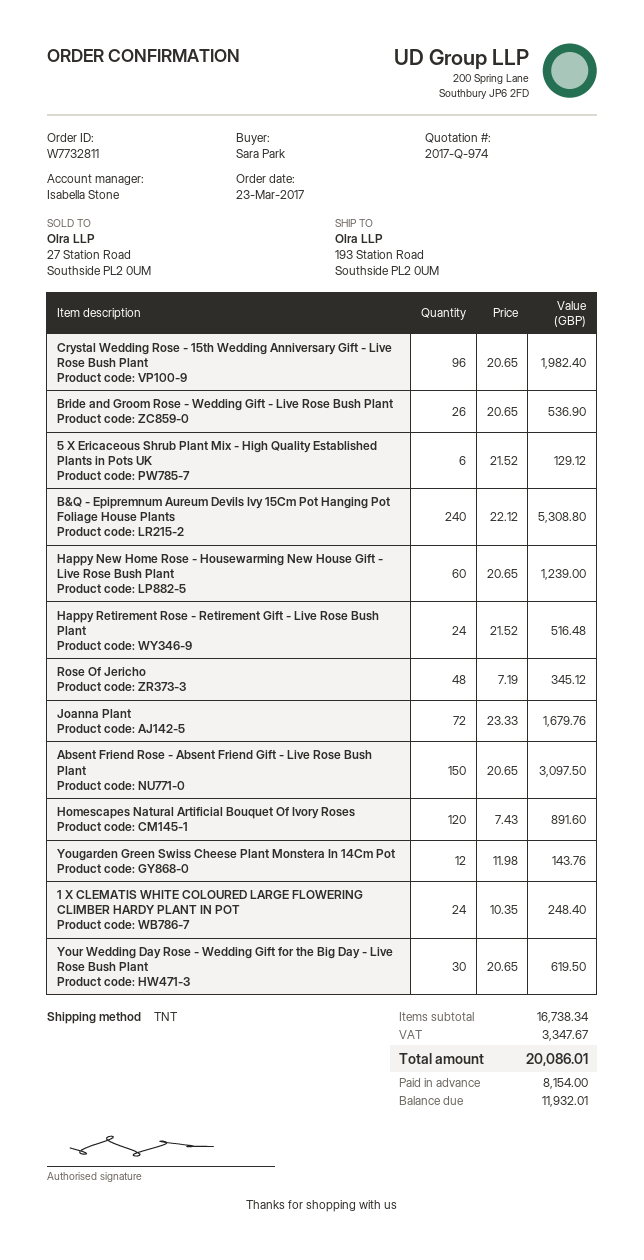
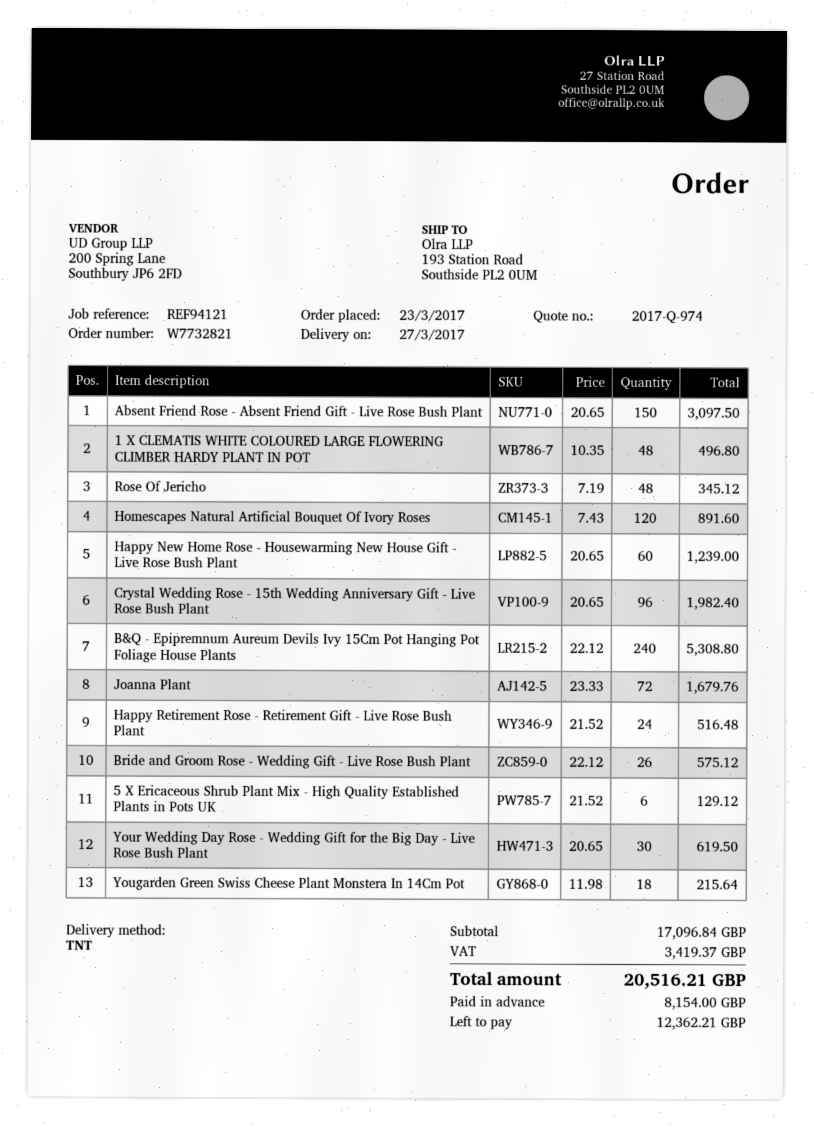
order number: W7732811 -> W7732821
Bride and Groom Rose - Wedding Gift - Live Rose Bush Plant: 26 x 20.65 = 536.90 -> 26 x 22.12 = 575.12
Yougarden Green Swiss Cheese Plant Monstera In 14Cm Pot: 12 x 11.98 = 143.76 -> 18 x 11.98 = 215.64
1 X CLEMATIS WHITE COLOURED LARGE FLOWERING CLIMBER HARDY PLANT IN POT: 24 x 10.35 = 248.40 -> 48 x 10.35 = 496.80
subtotal: 16738.34 -> 17096.84
tax: 3347.67 -> 3419.37
total: 20086.01 -> 20516.21
balance: 11932.01 -> 12362.21

